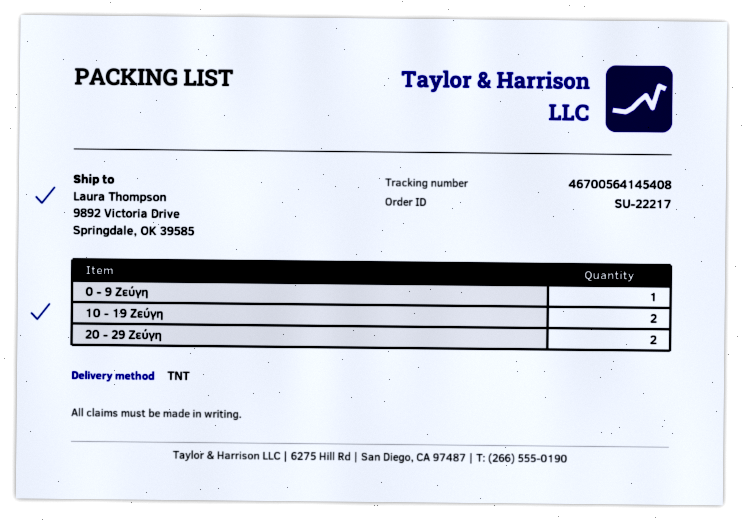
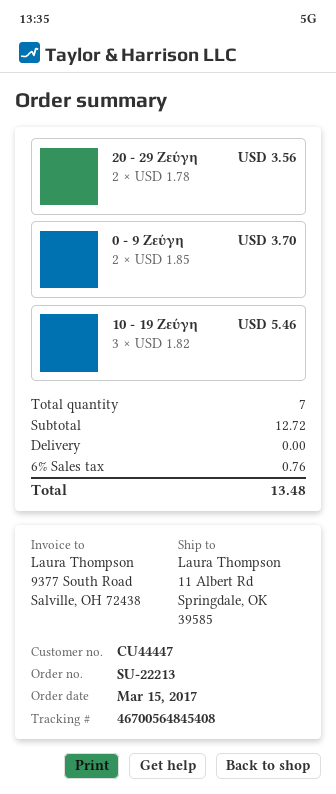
order number: SU-22217 -> SU-22213
tracking number: 46700564145408 -> 46700564845408
ship to: 9892 Victoria Drive, Springdale, OK 39585 -> 11 Albert Rd, Springdale, OK 39585
0 - 9 Ζεύγη: 1 -> 2
10 - 19 Ζεύγη: 2 -> 3

